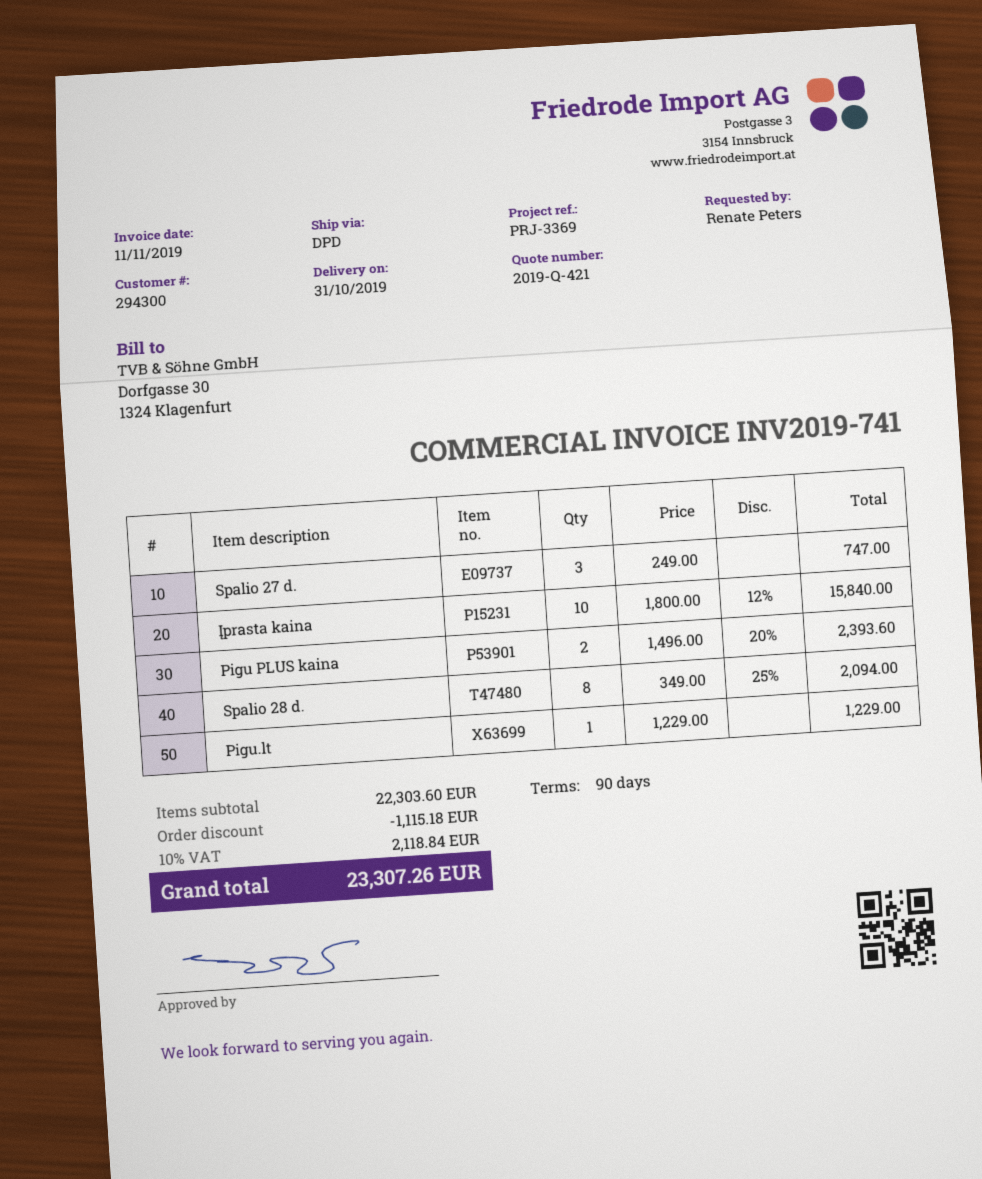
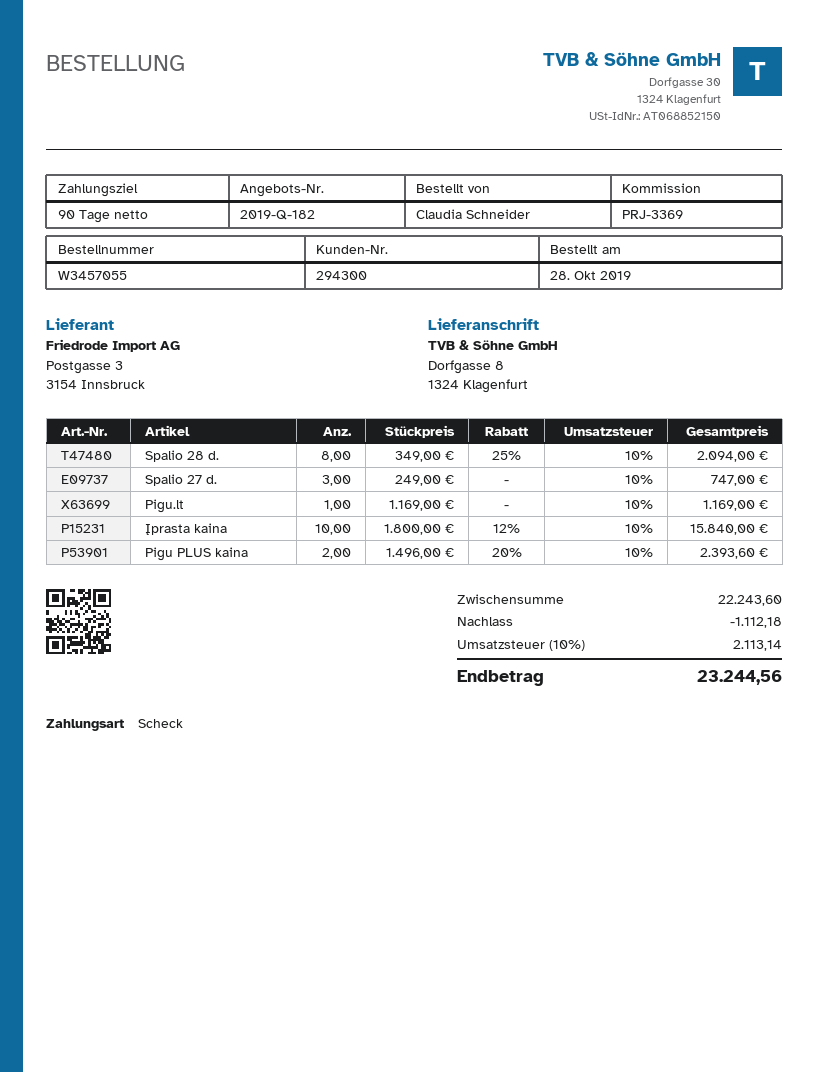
quote number: 2019-Q-421 -> 2019-Q-182
ordered by: Renate Peters -> Claudia Schneider
Pigu.lt: 1 x 1229.00 = 1229.00 -> 1 x 1169.00 = 1169.00
subtotal: 22303.60 -> 22243.60
discount: 1115.18 -> 1112.18
tax: 10% = 2118.84 -> 10% = 2113.14
total: 23307.26 -> 23244.56

